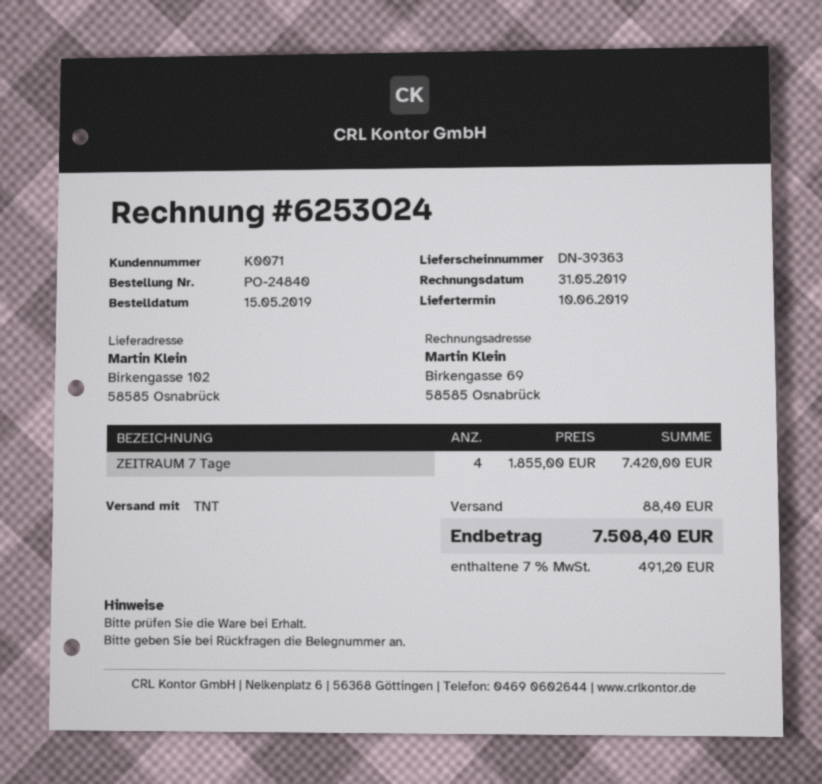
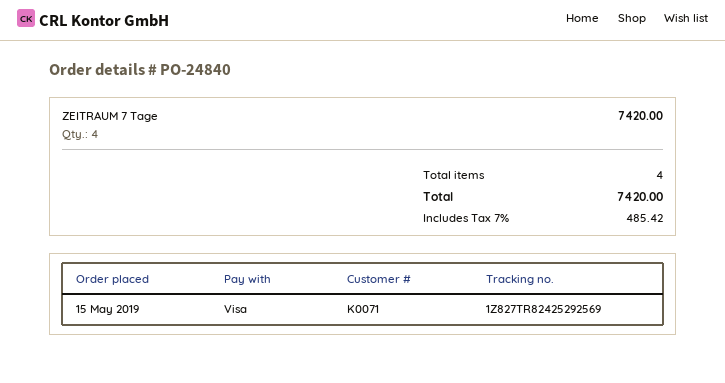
shipping: 88.40 -> none
tax: 7% = 491.20 -> 7% = 485.42
total: 7508.40 -> 7420.00

